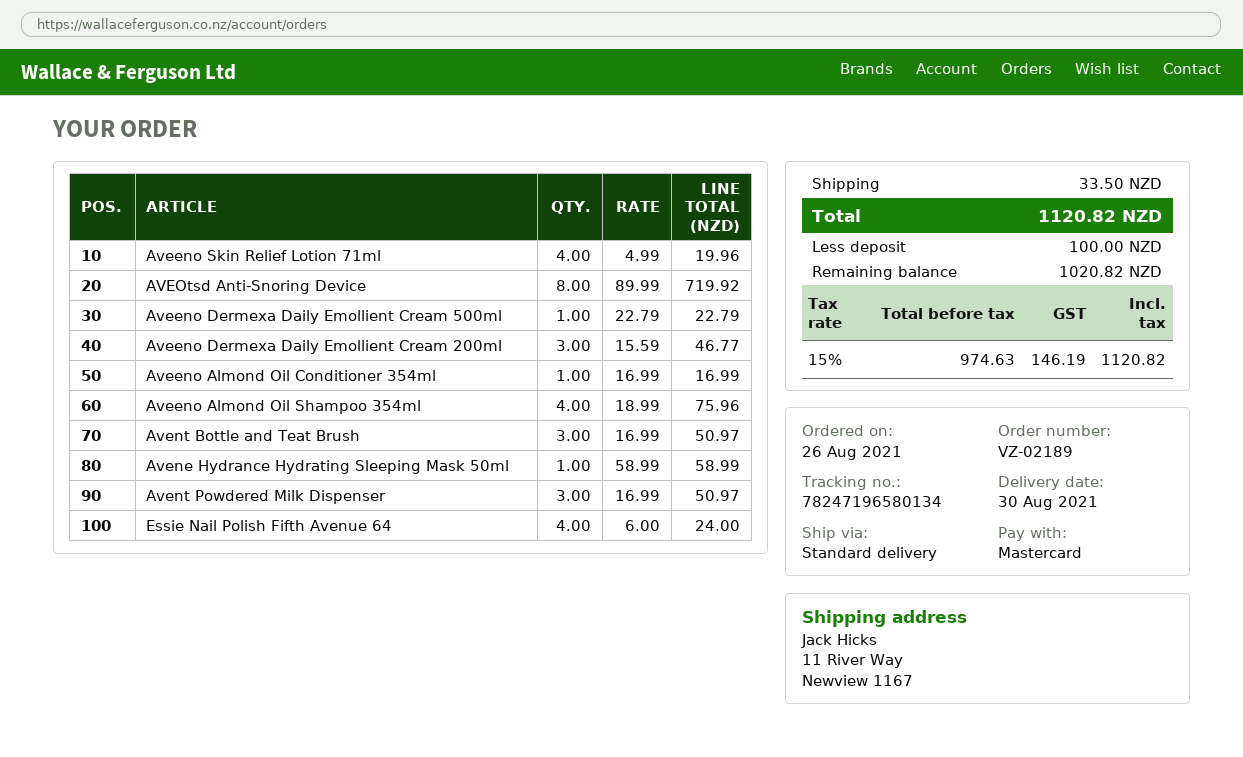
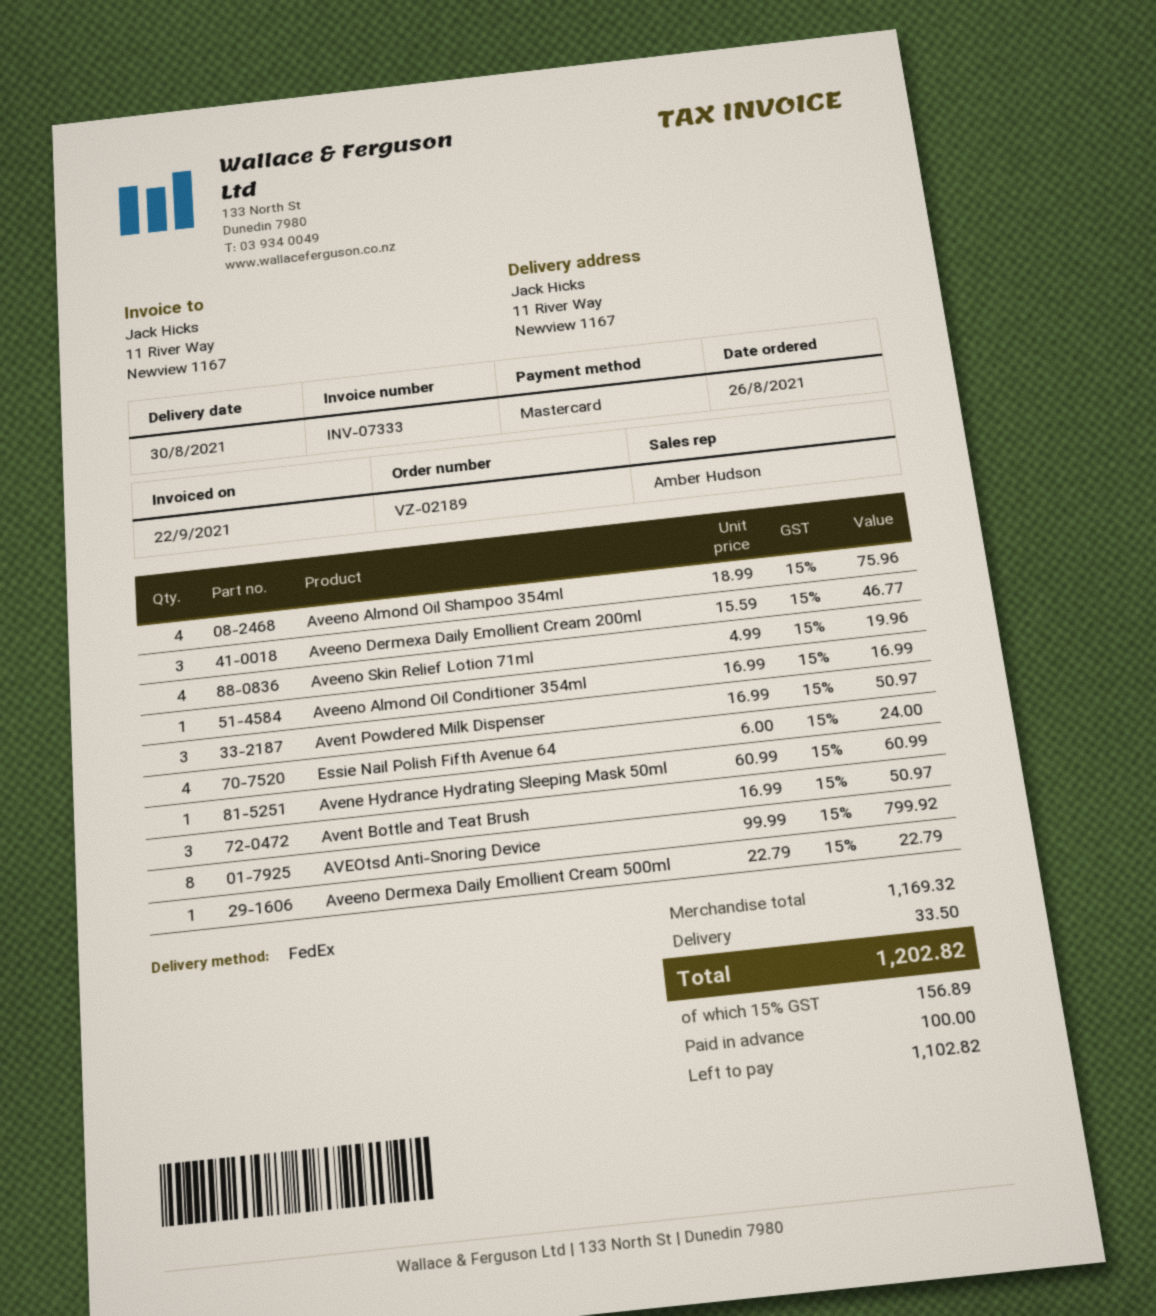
shipping method: standard -> FedEx
AVEOtsd Anti-Snoring Device: 8 x 89.99 = 719.92 -> 8 x 99.99 = 799.92
Avene Hydrance Hydrating Sleeping Mask 50ml: 1 x 58.99 = 58.99 -> 1 x 60.99 = 60.99
tax: 15% = 146.19 -> 15% = 156.89
total: 1120.82 -> 1202.82
balance: 1020.82 -> 1102.82

